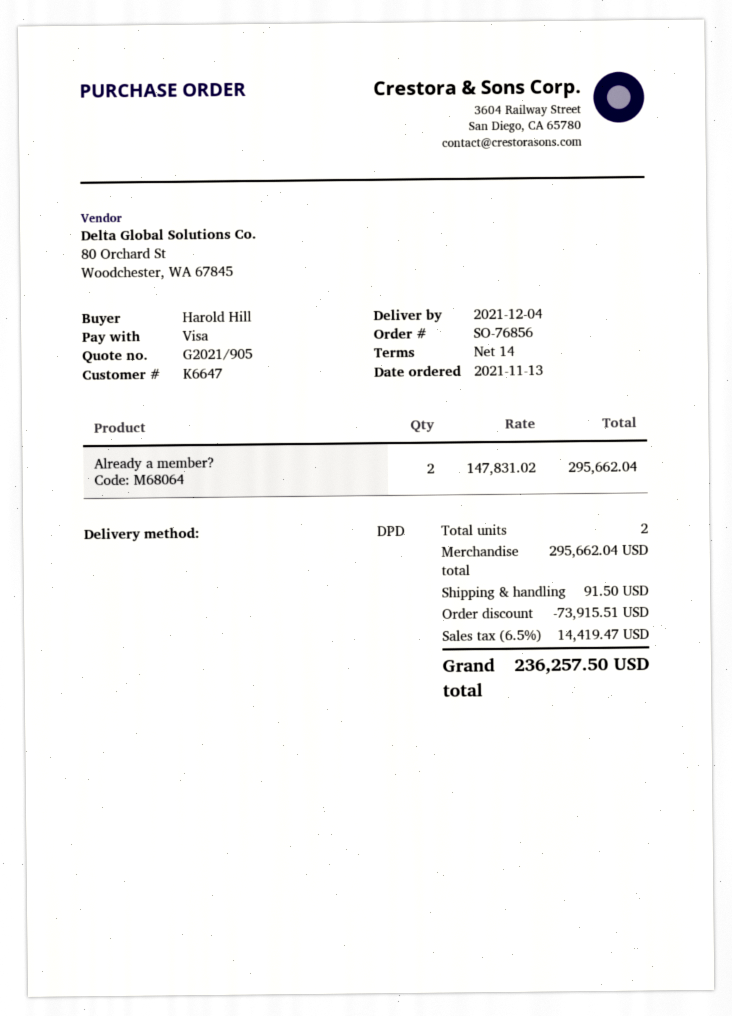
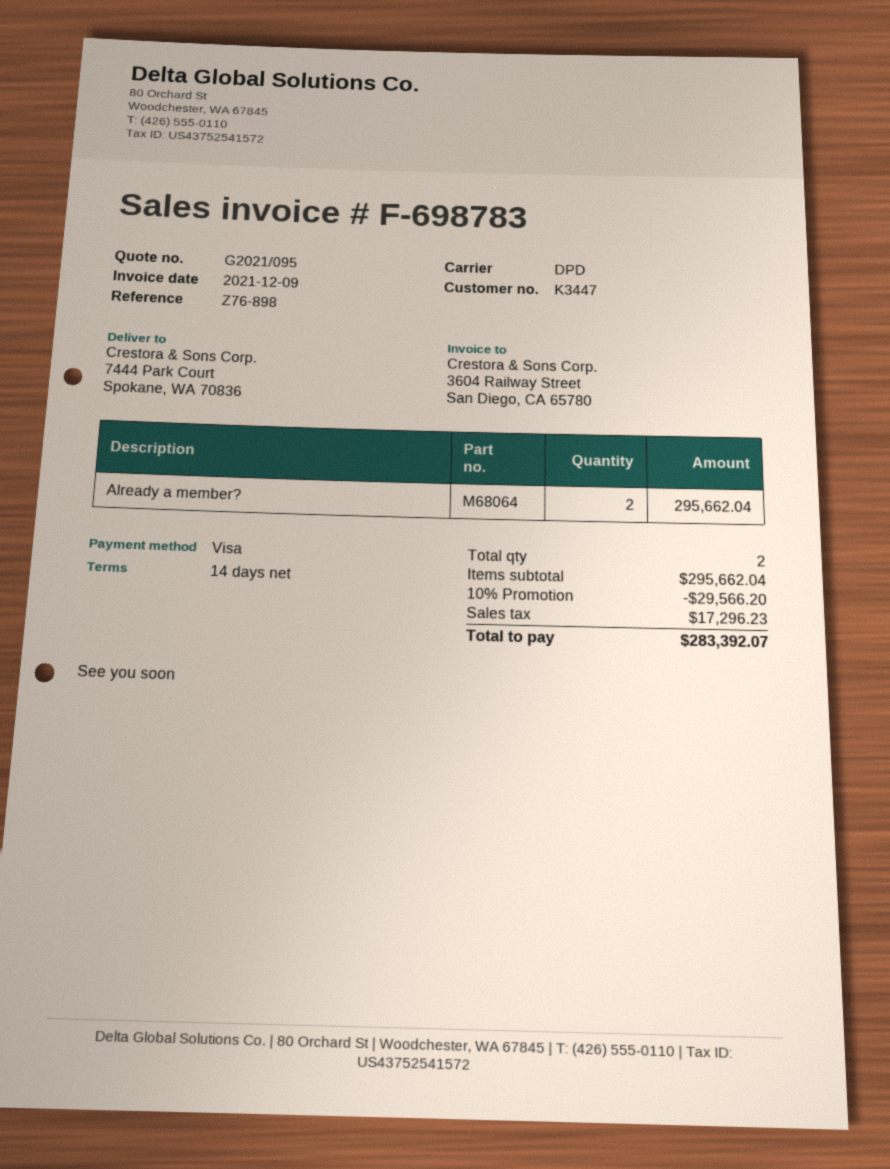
quote number: G2021/905 -> G2021/095
customer number: K6647 -> K3447
discount: 73915.51 -> 29566.20
shipping: 91.50 -> none
tax: 14419.47 -> 17296.23
total: 236257.50 -> 283392.07

